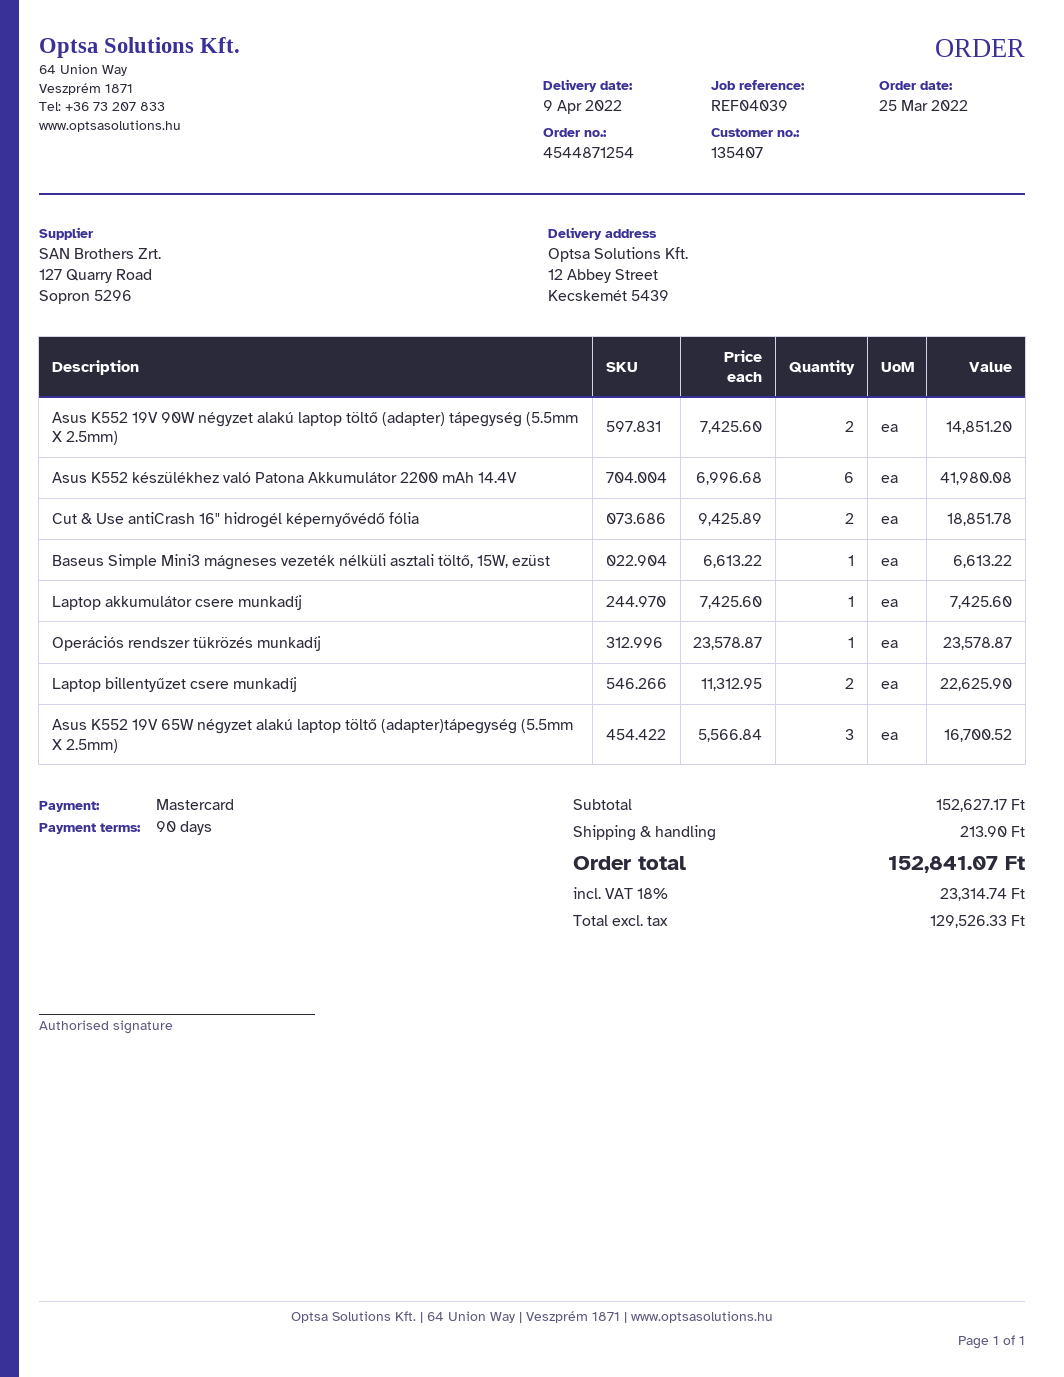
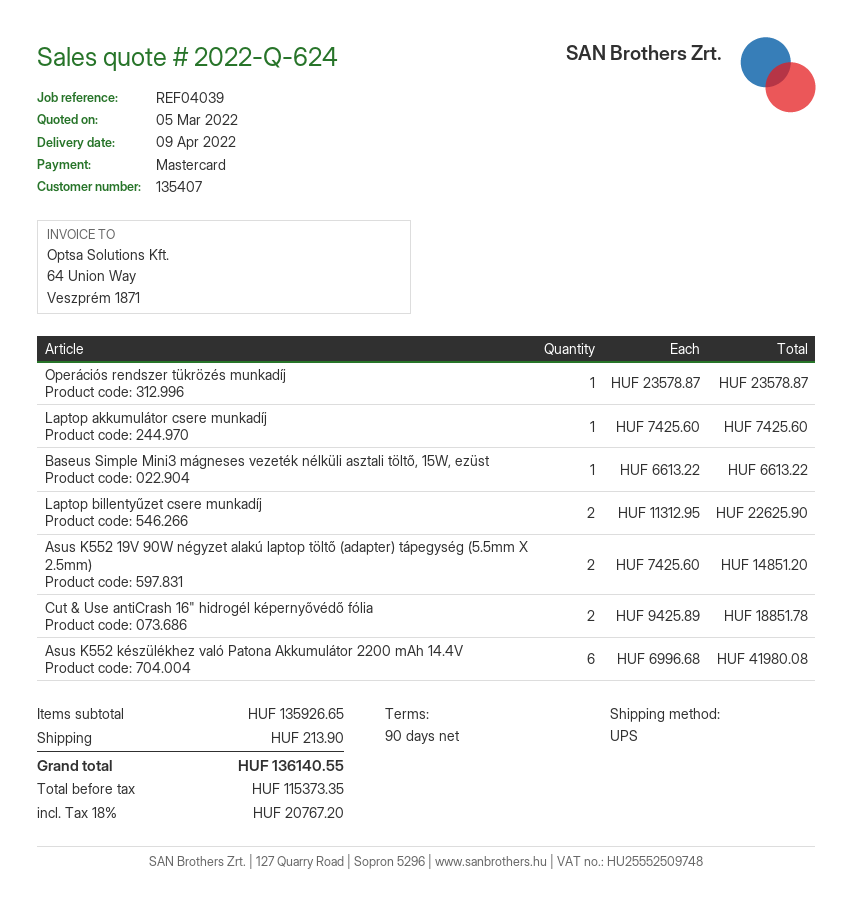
Asus K552 19V 65W négyzet alakú laptop töltő (adapter)tápegység (5.5mm X 2.5mm): 3 x 5566.84 = 16700.52 -> none
subtotal: 152627.17 -> 135926.65
net: 129526.33 -> 115373.35
tax: 18% = 23314.74 -> 18% = 20767.20
total: 152841.07 -> 136140.55

